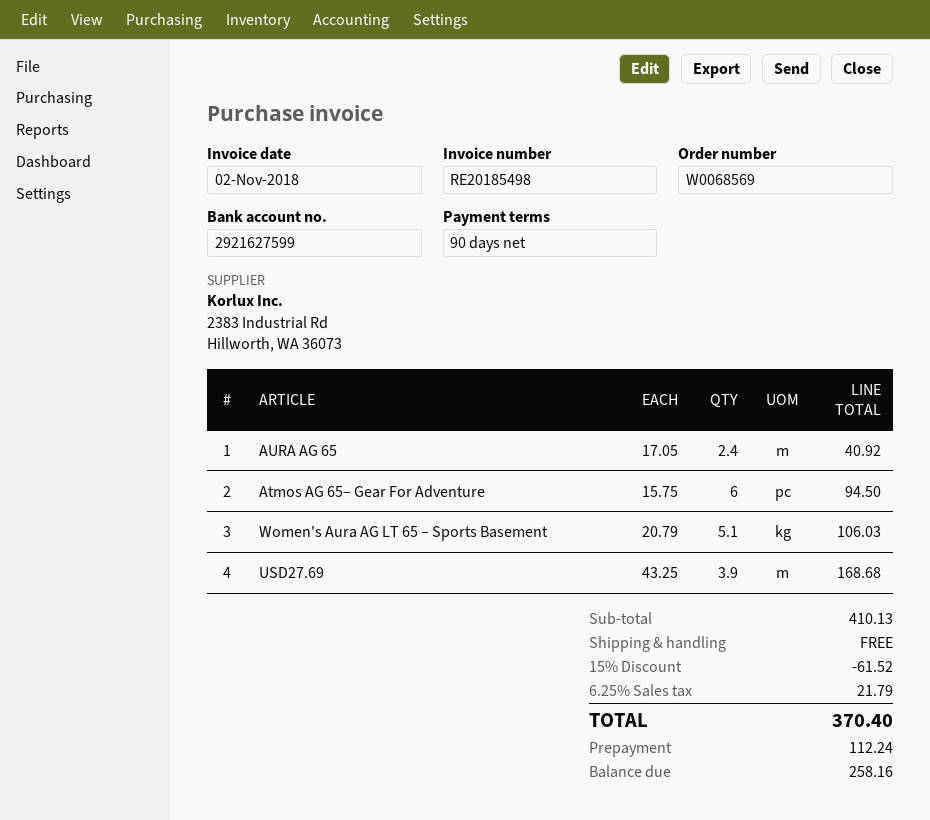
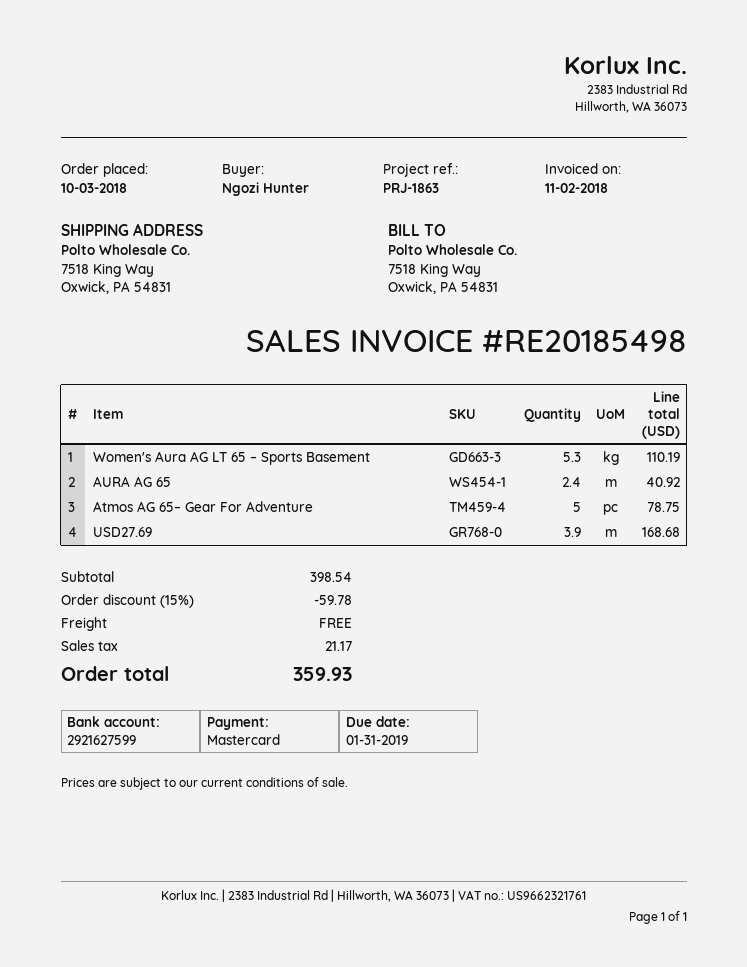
Atmos AG 65– Gear For Adventure: 6 for 94.50 -> 5 for 78.75
Women's Aura AG LT 65 – Sports Basement: 5.1 for 106.03 -> 5.3 for 110.19
subtotal: 410.13 -> 398.54
discount: 15% = 61.52 -> 15% = 59.78
tax: 21.79 -> 21.17
total: 370.40 -> 359.93

